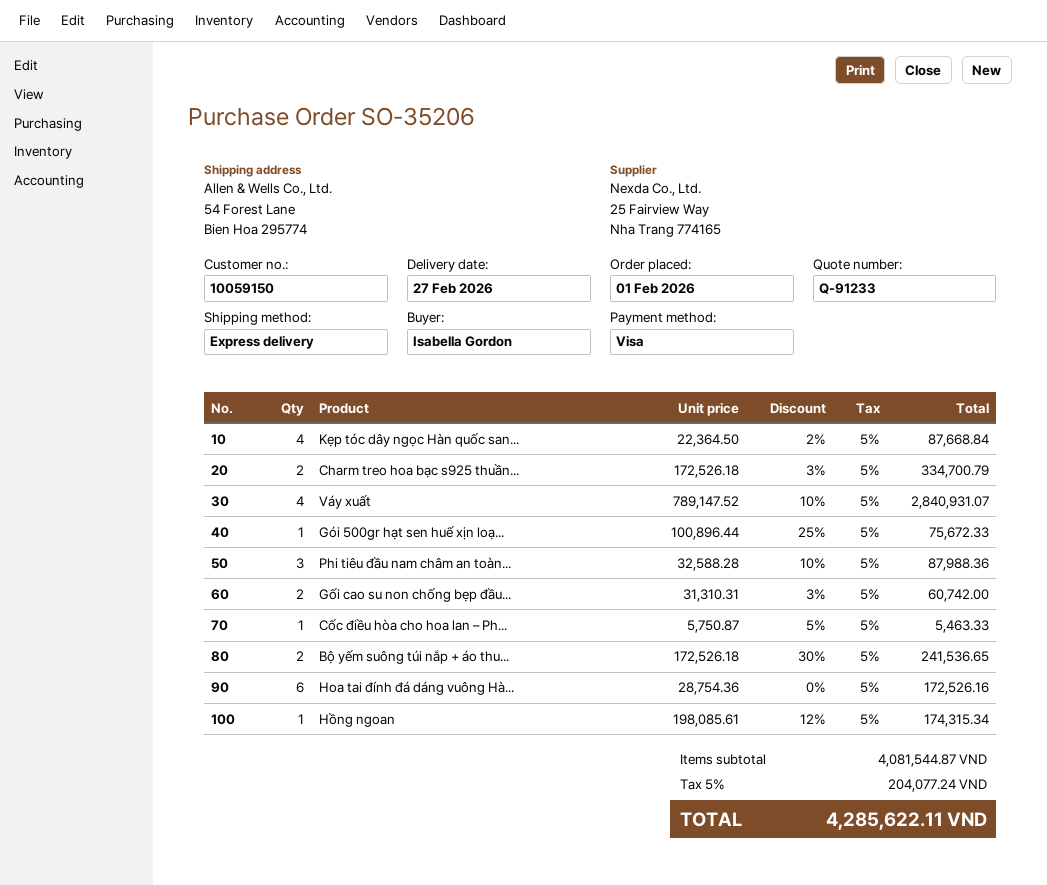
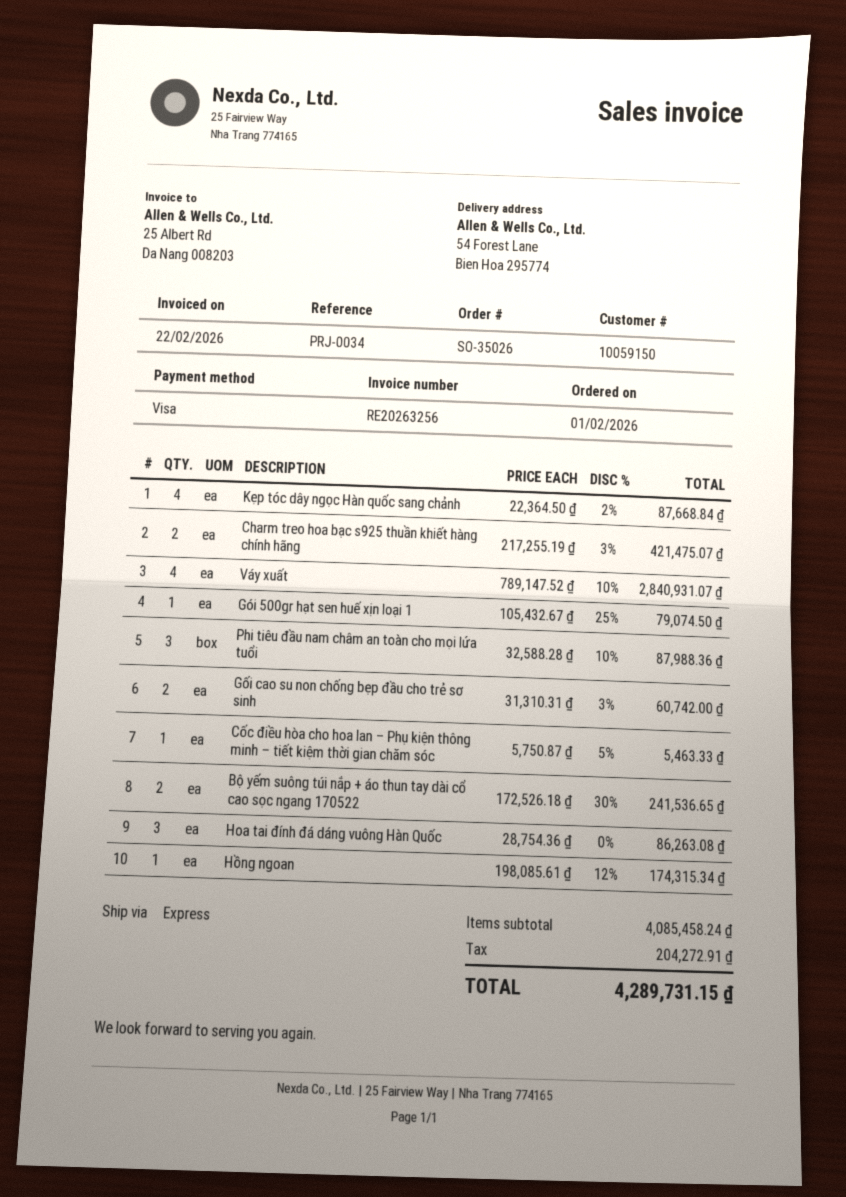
order number: SO-35206 -> SO-35026
Charm treo hoa bạc s925 thuần...: 2 x 172526.18 - 3% = 334700.79 -> 2 x 217255.19 - 3% = 421475.07
Gói 500gr hạt sen huế xịn loạ...: 1 x 100896.44 - 25% = 75672.33 -> 1 x 105432.67 - 25% = 79074.50
Hoa tai đính đá dáng vuông Hà...: 6 x 28754.36 = 172526.16 -> 3 x 28754.36 = 86263.08
subtotal: 4081544.87 -> 4085458.24
tax: 204077.24 -> 204272.91
total: 4285622.11 -> 4289731.15

